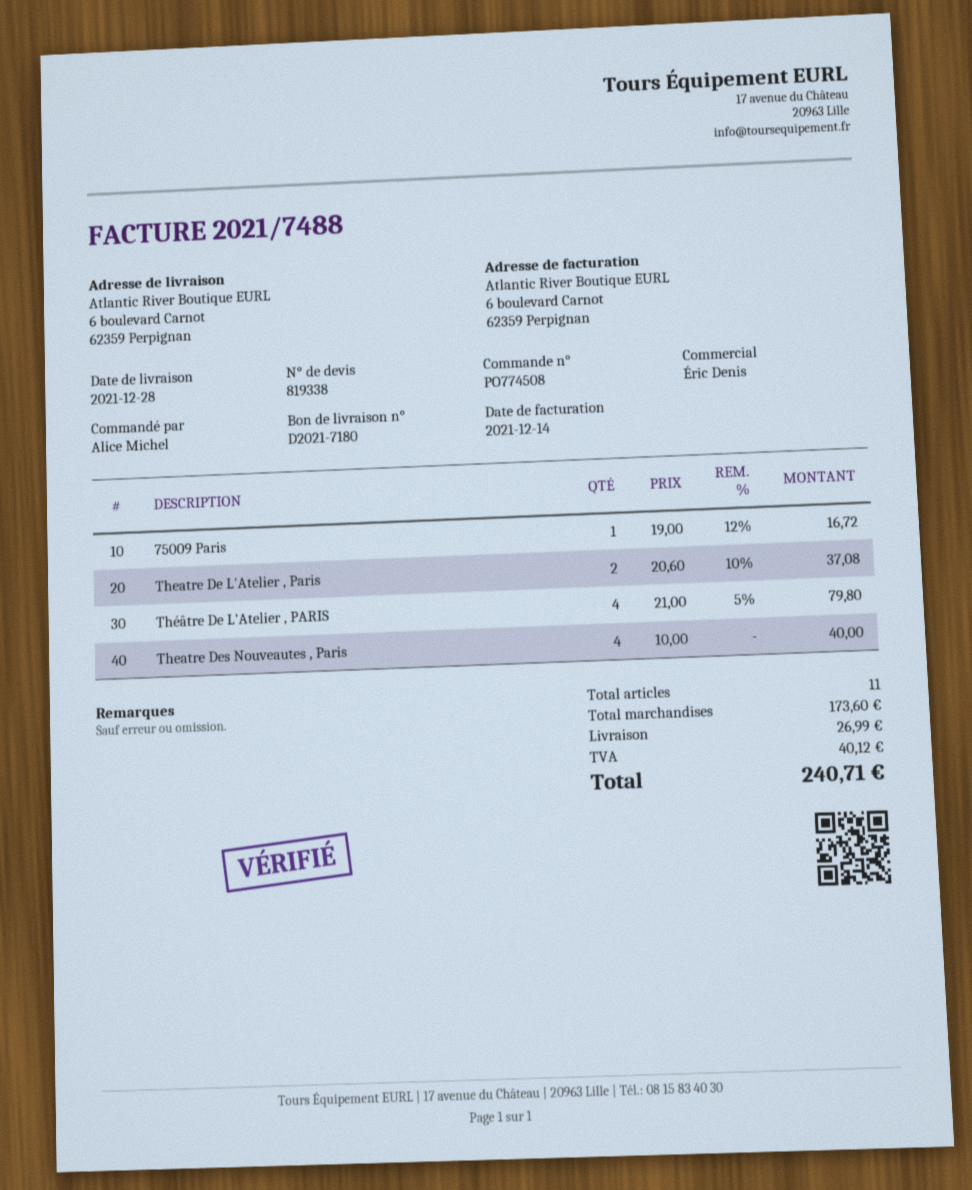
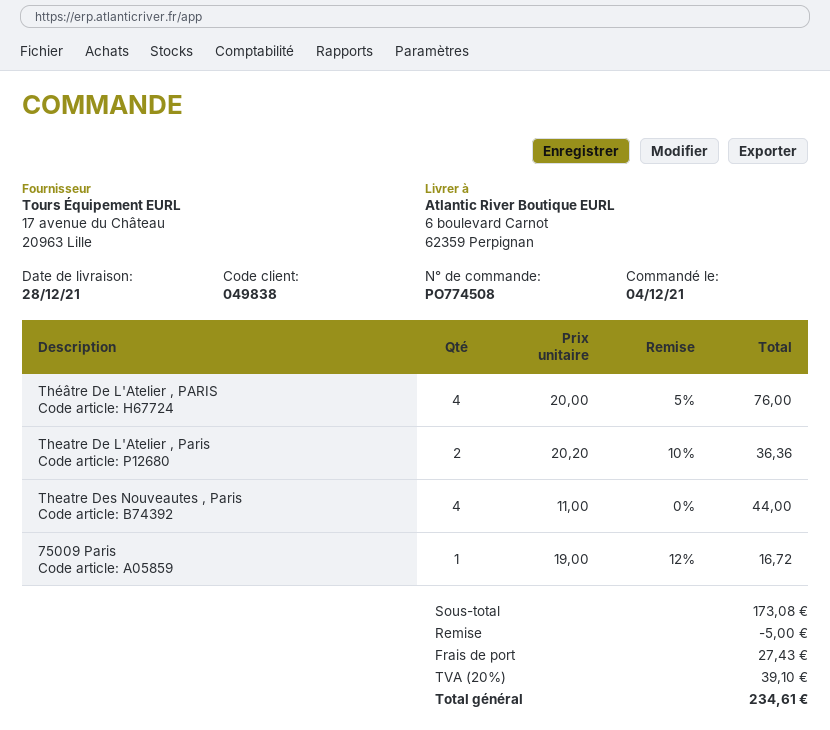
Theatre De L'Atelier , Paris: 2 x 20.60 - 10% = 37.08 -> 2 x 20.20 - 10% = 36.36
Théâtre De L'Atelier , PARIS: 4 x 21.00 - 5% = 79.80 -> 4 x 20.00 - 5% = 76.00
Theatre Des Nouveautes , Paris: 4 x 10.00 = 40.00 -> 4 x 11.00 = 44.00
subtotal: 173.60 -> 173.08
discount: none -> 5.00
shipping: 26.99 -> 27.43
tax: 40.12 -> 39.10
total: 240.71 -> 234.61

